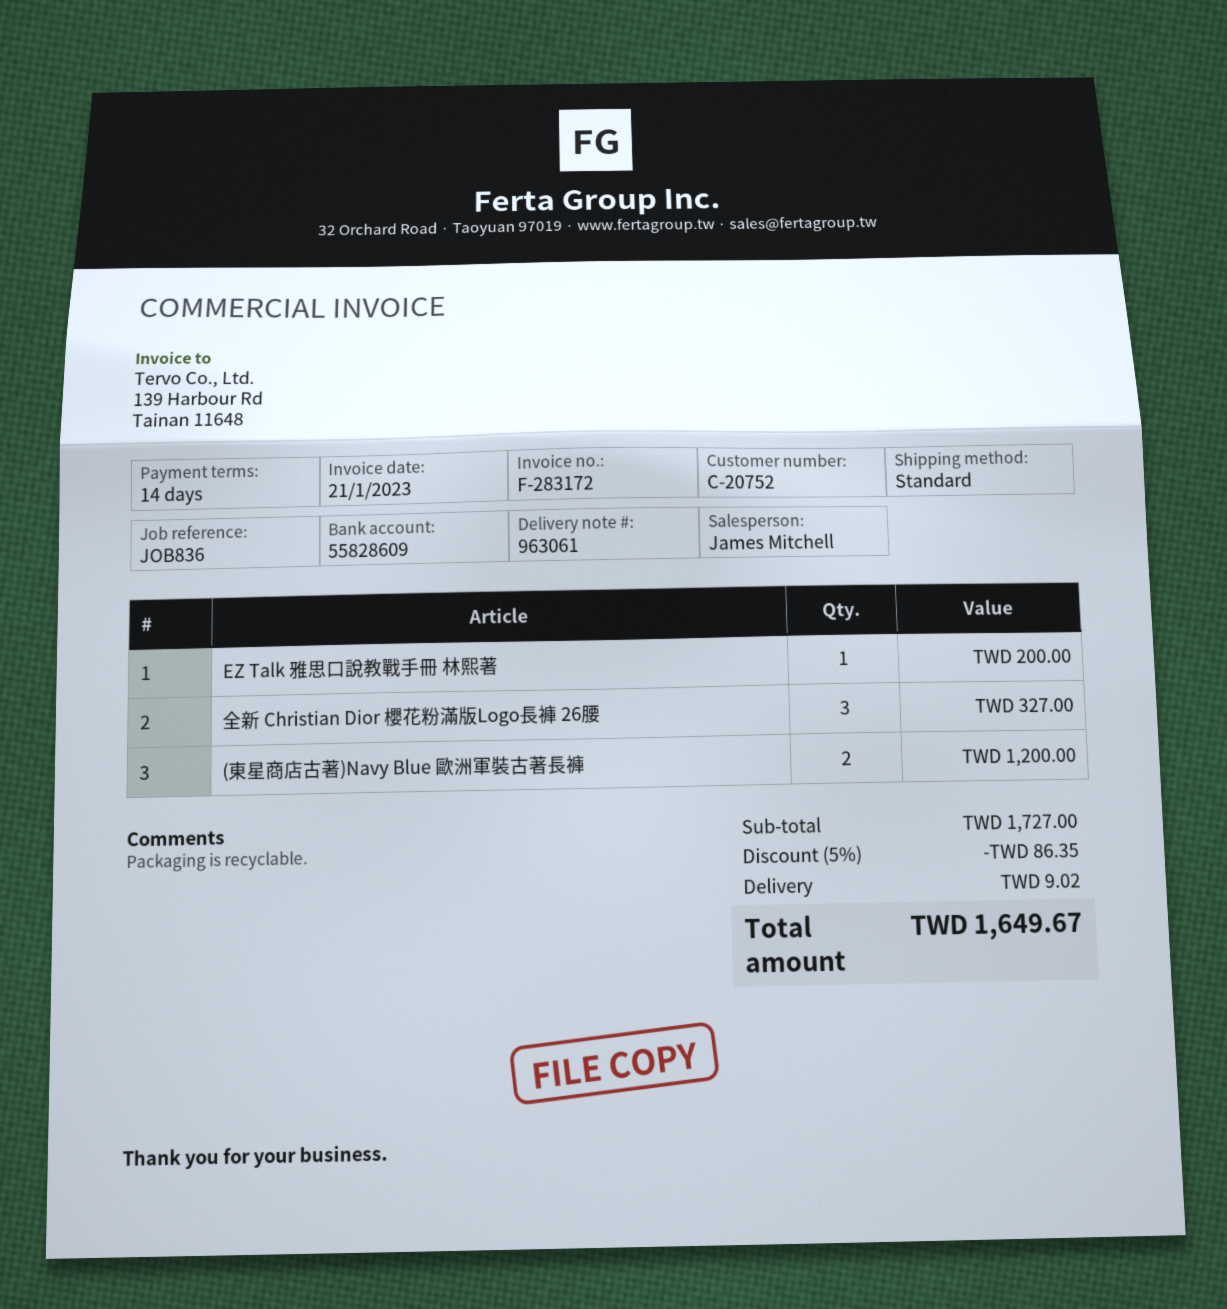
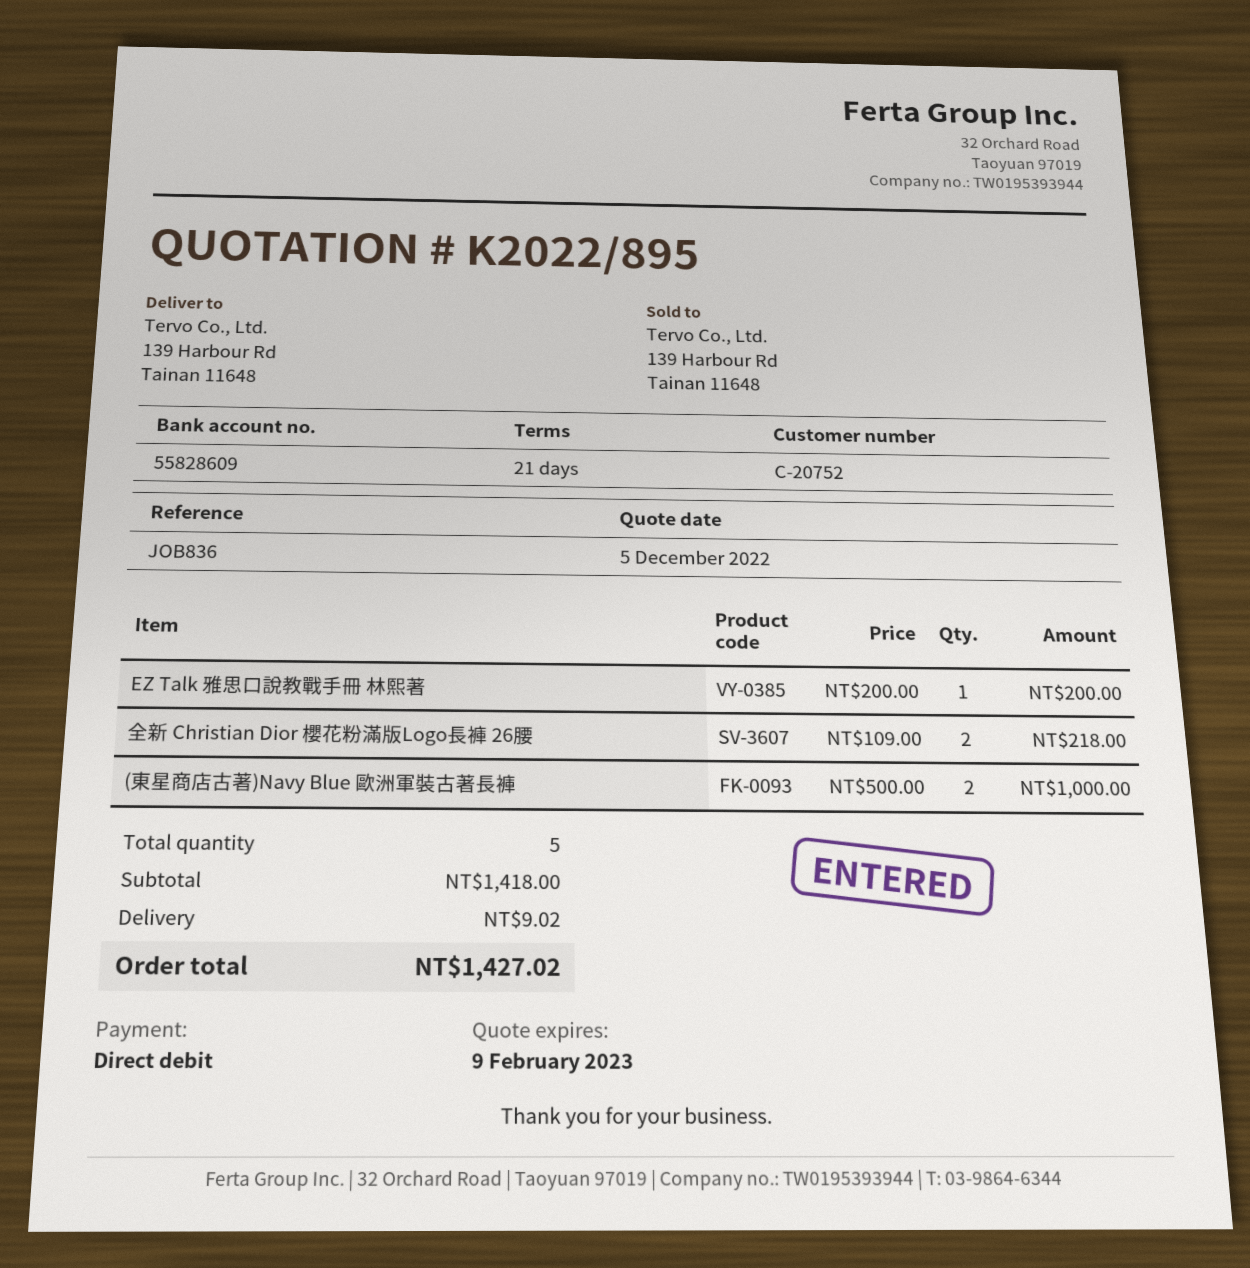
payment terms: 14 days -> 21 days
全新 Christian Dior 櫻花粉滿版Logo長褲 26腰: 3 for 327.00 -> 2 for 218.00
(東星商店古著)Navy Blue 歐洲軍裝古著長褲: 2 for 1200.00 -> 2 for 1000.00
subtotal: 1727.00 -> 1418.00
discount: 5% = 86.35 -> none
total: 1649.67 -> 1427.02

